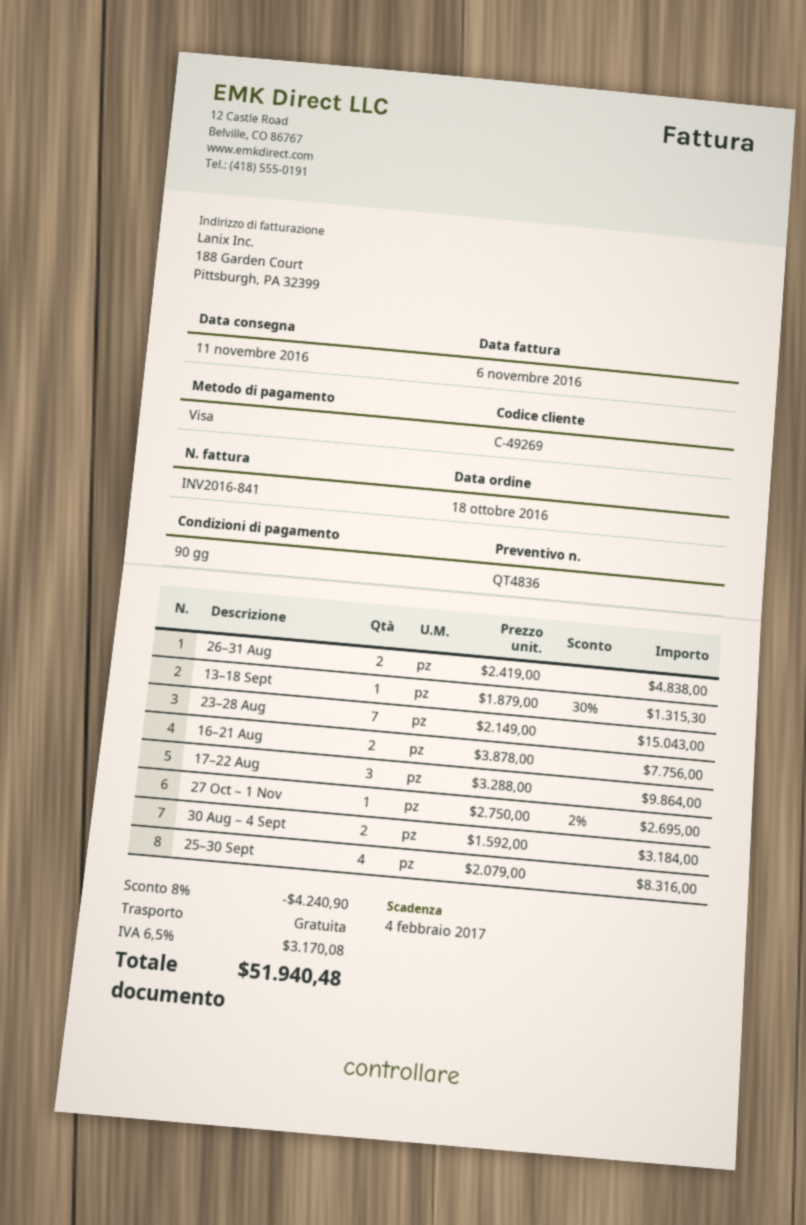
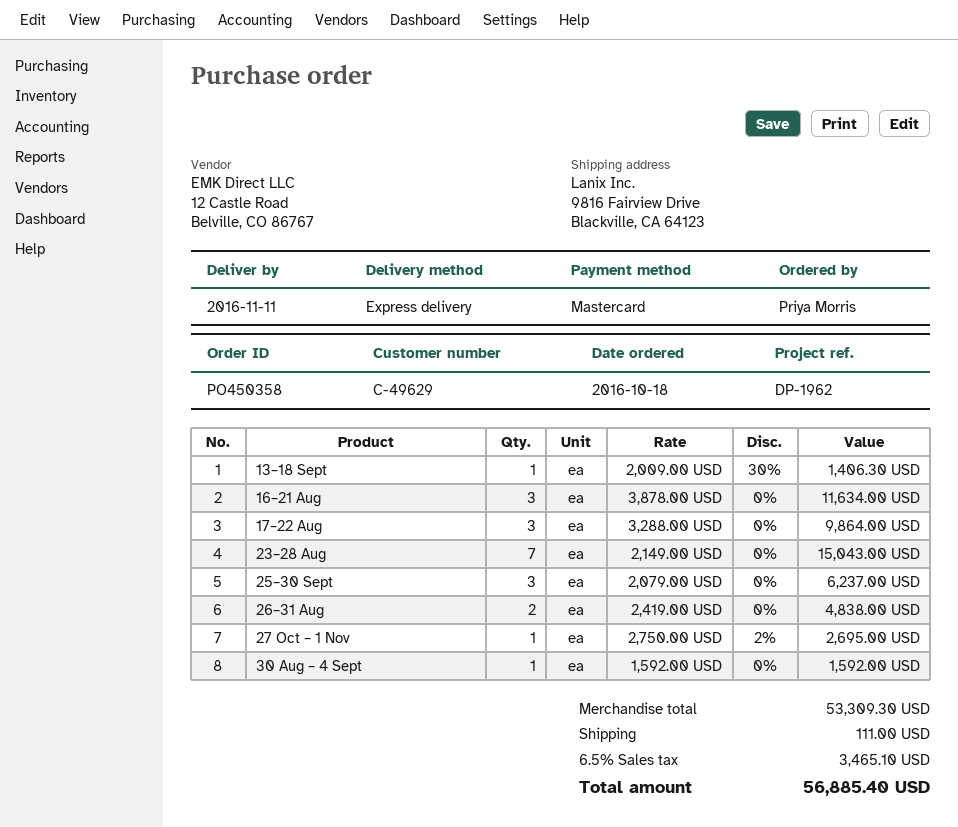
customer number: C-49269 -> C-49629
payment method: Visa -> Mastercard
13–18 Sept: 1 x 1879.00 - 30% = 1315.30 -> 1 x 2009.00 - 30% = 1406.30
16–21 Aug: 2 x 3878.00 = 7756.00 -> 3 x 3878.00 = 11634.00
30 Aug – 4 Sept: 2 x 1592.00 = 3184.00 -> 1 x 1592.00 = 1592.00
25–30 Sept: 4 x 2079.00 = 8316.00 -> 3 x 2079.00 = 6237.00
discount: 8% = 4240.90 -> none
shipping: 0.00 -> 111.00
tax: 6.5% = 3170.08 -> 6.5% = 3465.10
total: 51940.48 -> 56885.40

